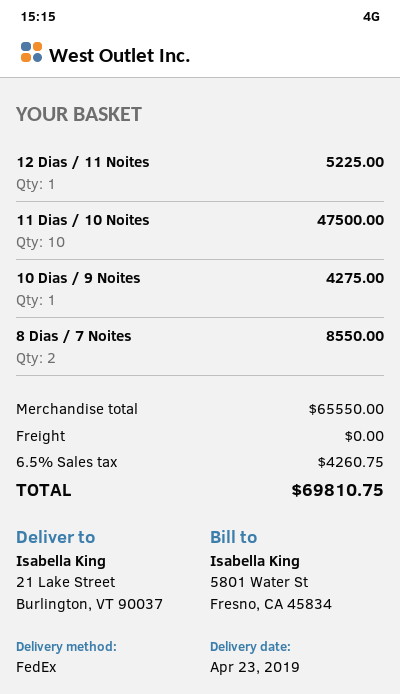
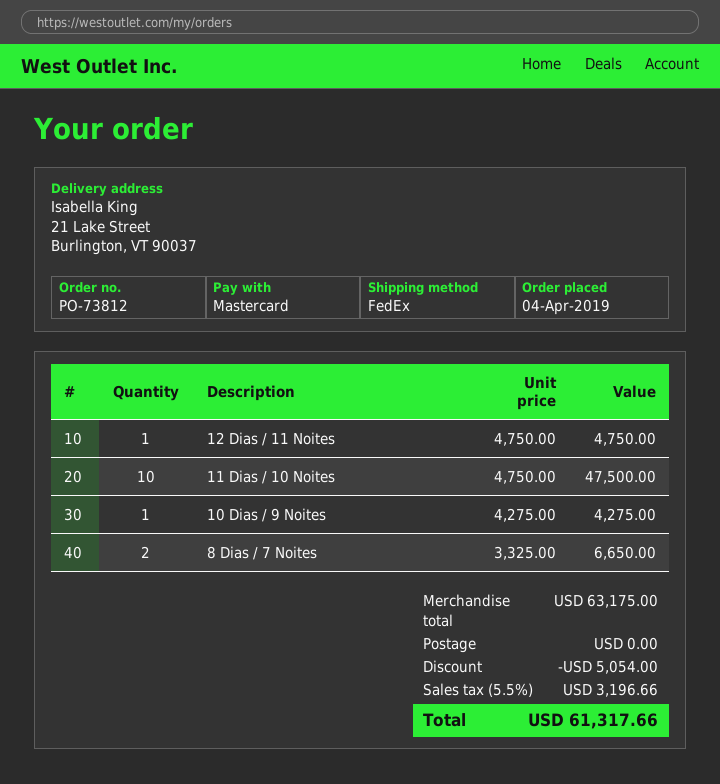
12 Dias / 11 Noites: 1 for 5225.00 -> 1 for 4750.00
8 Dias / 7 Noites: 2 for 8550.00 -> 2 for 6650.00
subtotal: 65550.00 -> 63175.00
discount: none -> 5054.00
tax: 6.5% = 4260.75 -> 5.5% = 3196.66
total: 69810.75 -> 61317.66

